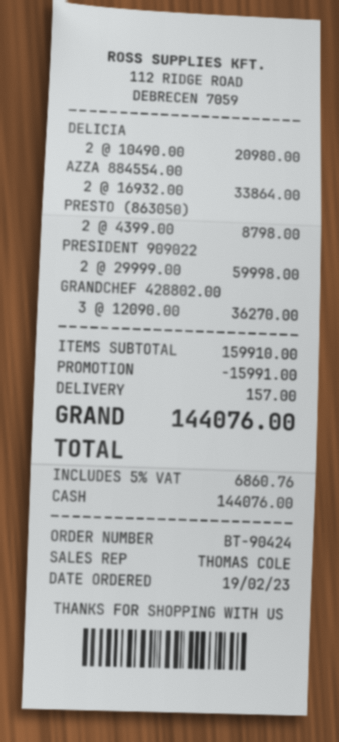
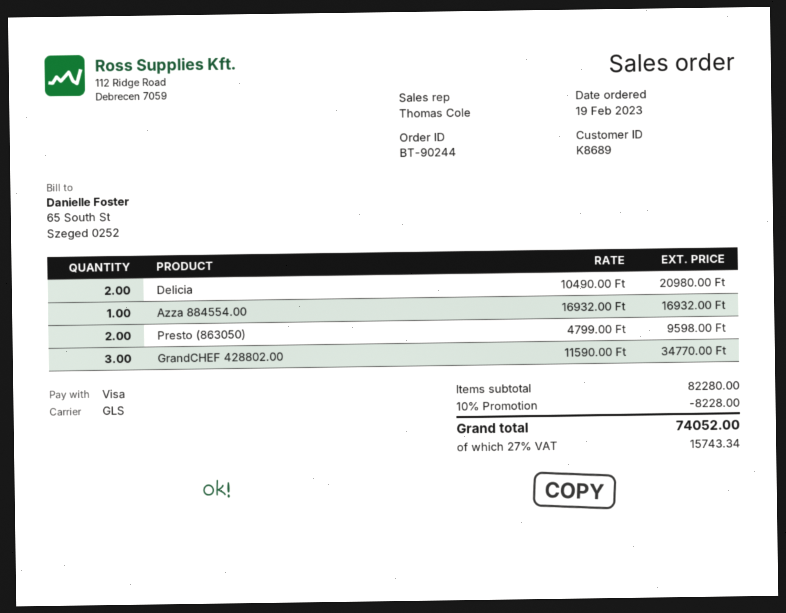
order number: BT-90424 -> BT-90244
payment method: cash -> Visa
AZZA 884554.00: 2 x 16932.00 = 33864.00 -> 1 x 16932.00 = 16932.00
PRESTO (863050): 2 x 4399.00 = 8798.00 -> 2 x 4799.00 = 9598.00
PRESIDENT 909022: 2 x 29999.00 = 59998.00 -> none
GRANDCHEF 428802.00: 3 x 12090.00 = 36270.00 -> 3 x 11590.00 = 34770.00
subtotal: 159910.00 -> 82280.00
discount: 15991.00 -> 8228.00
shipping: 157.00 -> none
tax: 5% = 6860.76 -> 27% = 15743.34
total: 144076.00 -> 74052.00

